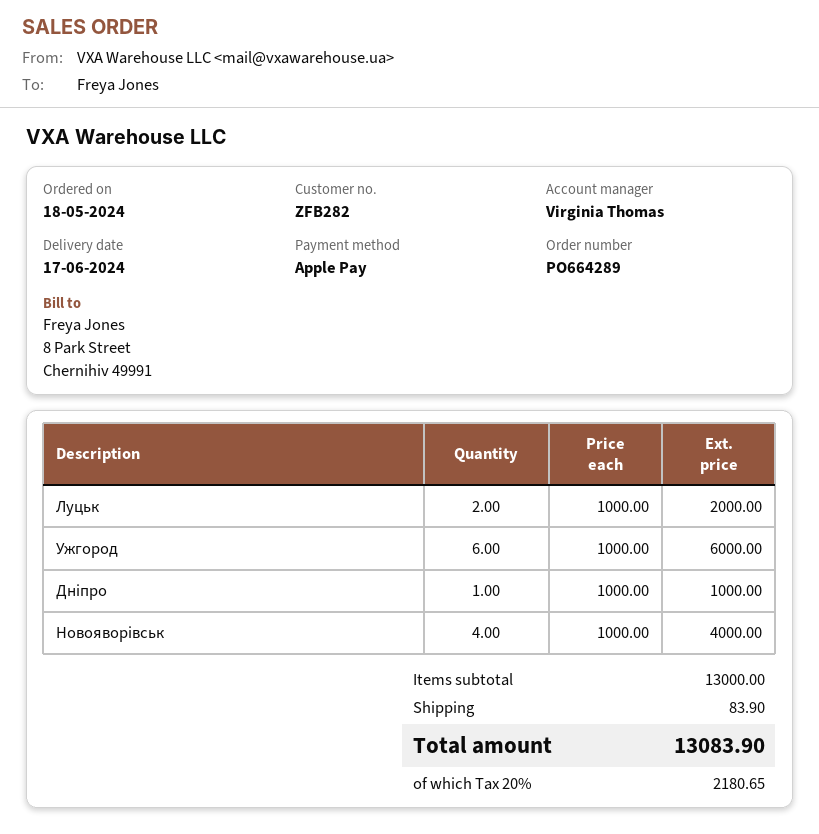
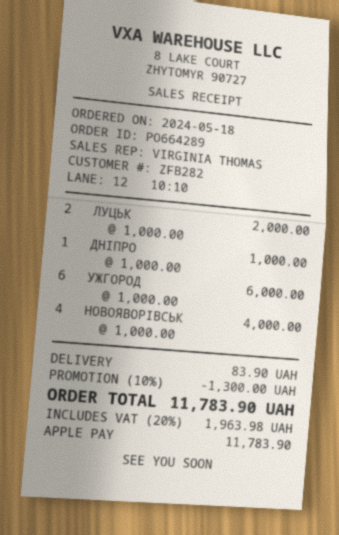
discount: none -> 10% = 1300.00
tax: 20% = 2180.65 -> 20% = 1963.98
total: 13083.90 -> 11783.90

